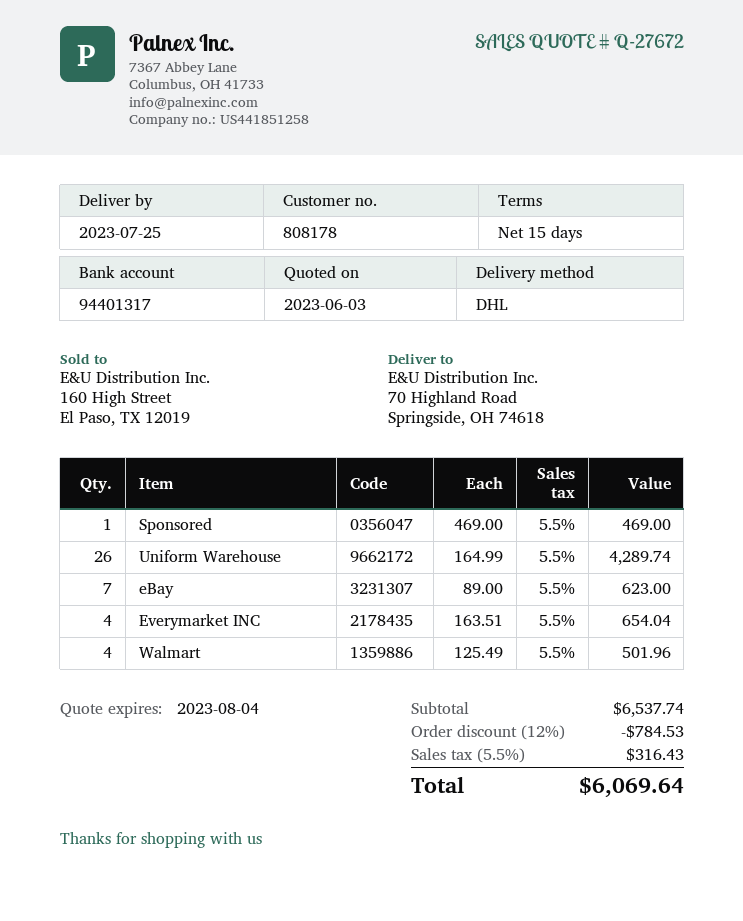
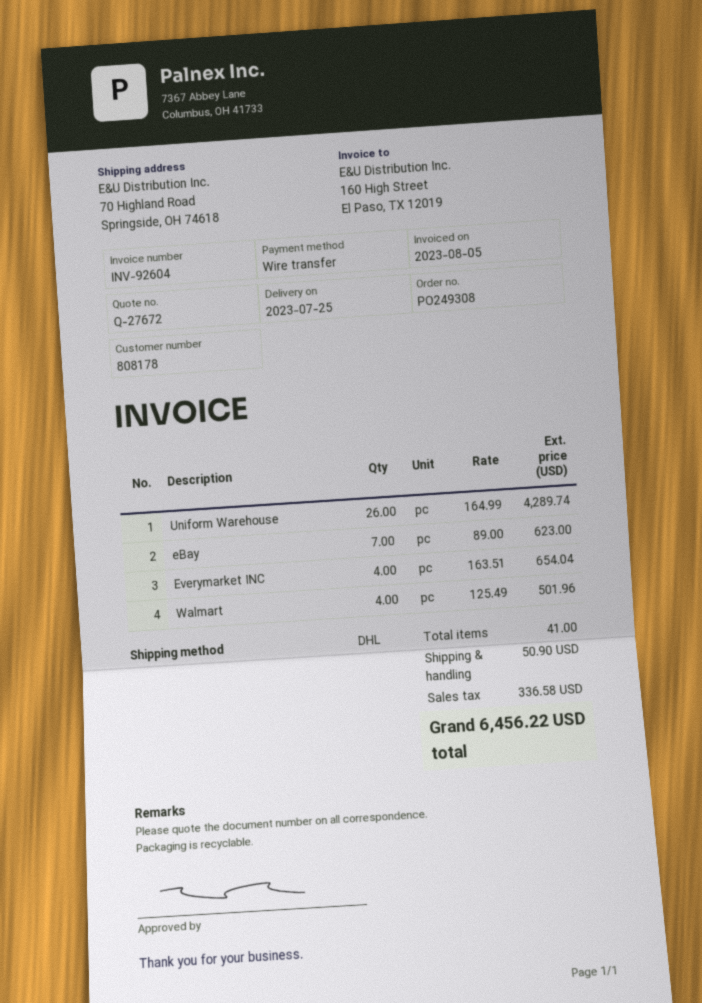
Sponsored: 1 x 469.00 = 469.00 -> none
discount: 12% = 784.53 -> none
shipping: none -> 50.90
tax: 316.43 -> 336.58
total: 6069.64 -> 6456.22

